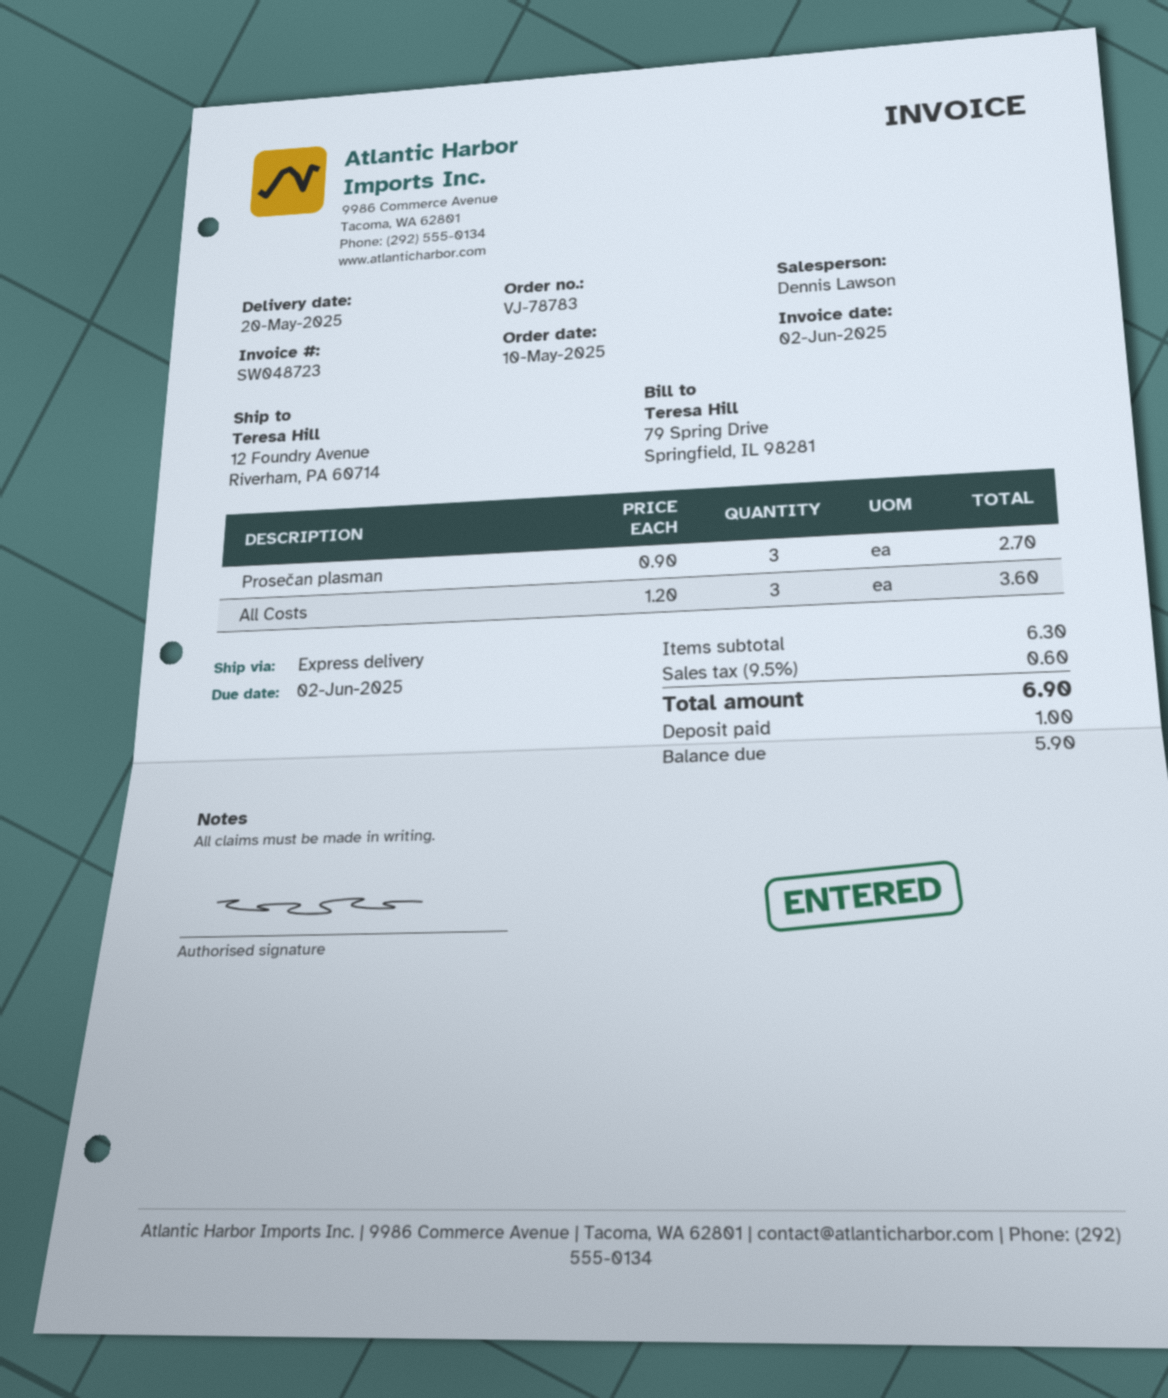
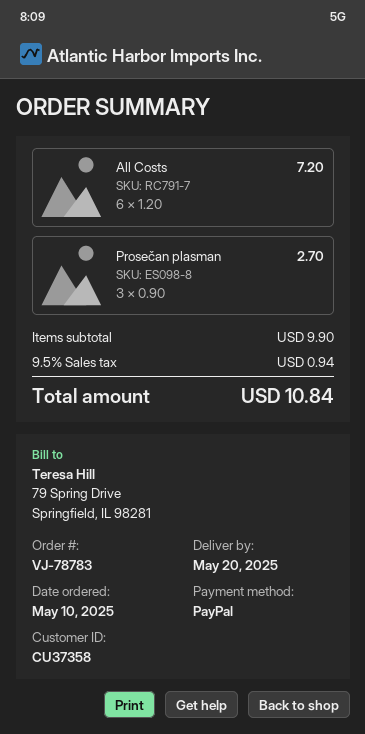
All Costs: 3 x 1.20 = 3.60 -> 6 x 1.20 = 7.20
subtotal: 6.30 -> 9.90
tax: 9.5% = 0.60 -> 9.5% = 0.94
total: 6.90 -> 10.84

